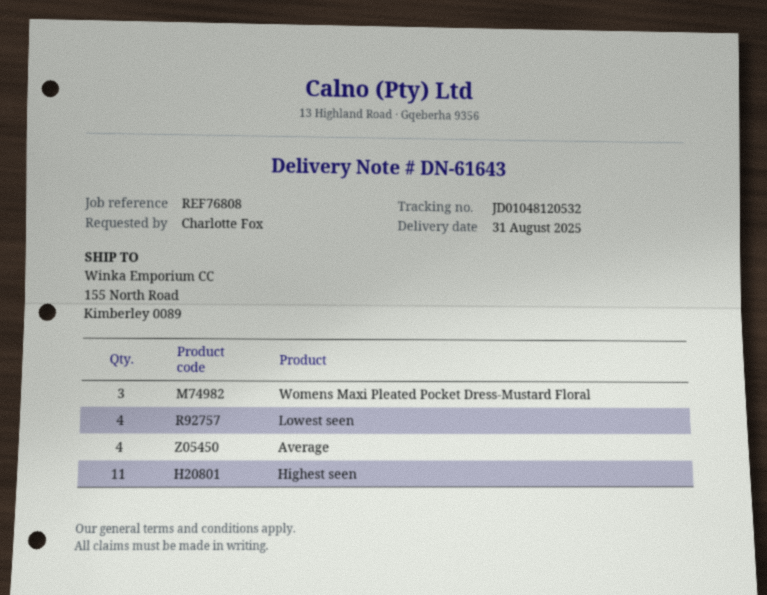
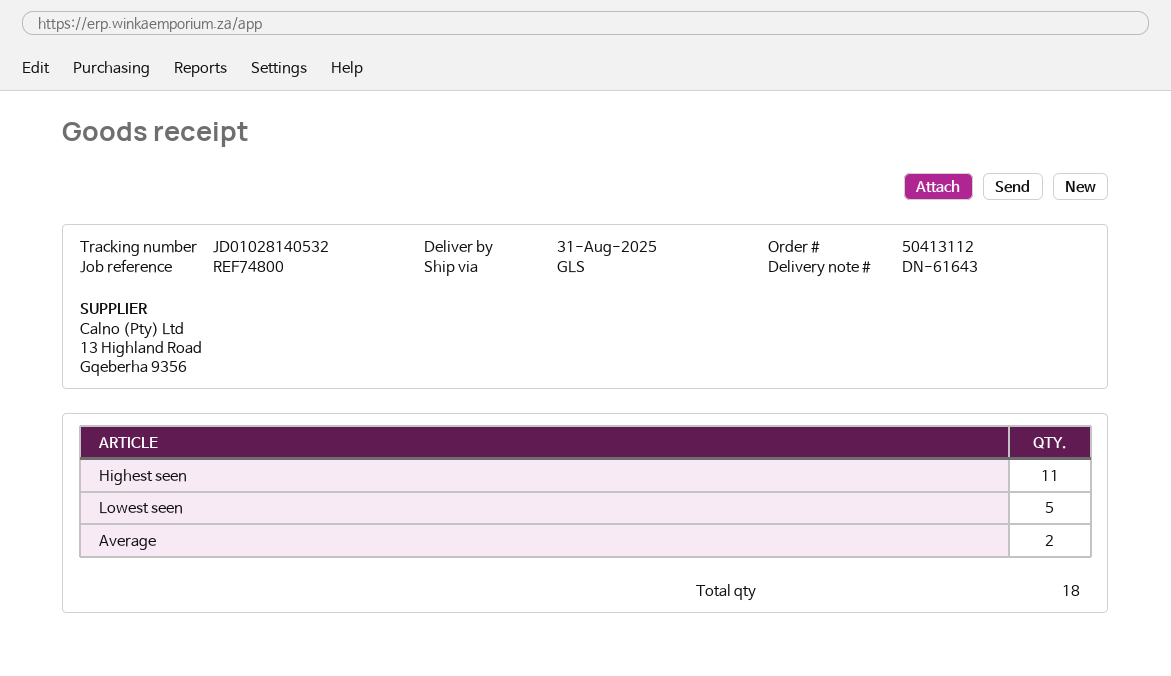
reference: REF76808 -> REF74800
tracking number: JD01048120532 -> JD01028140532
Womens Maxi Pleated Pocket Dress-Mustard Floral: 3 -> none
Lowest seen: 4 -> 5
Average: 4 -> 2

